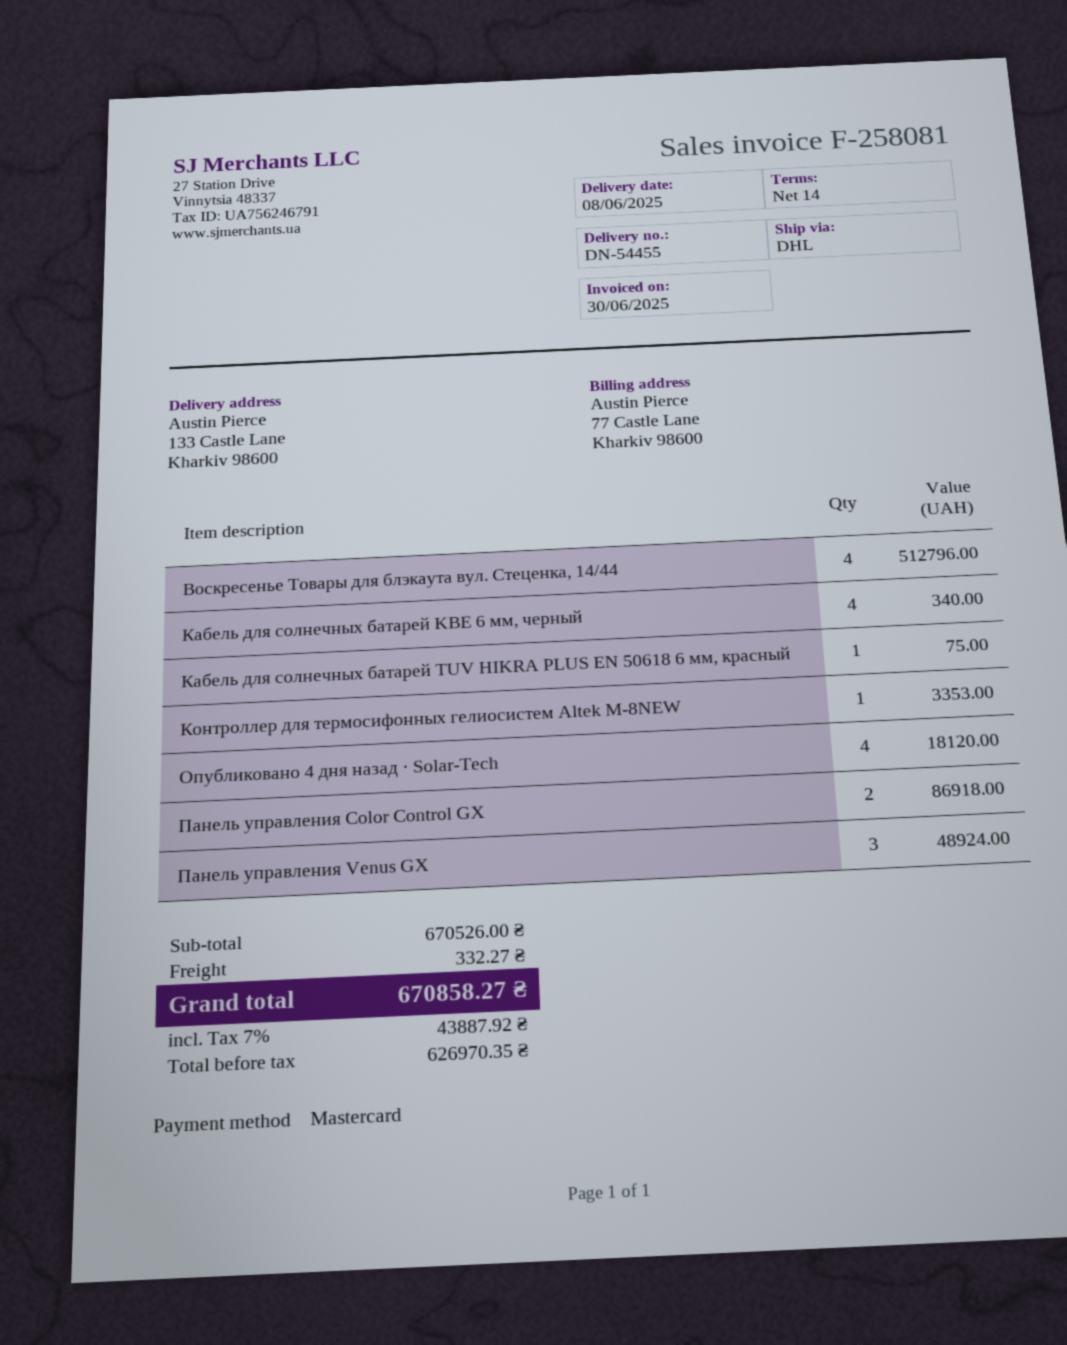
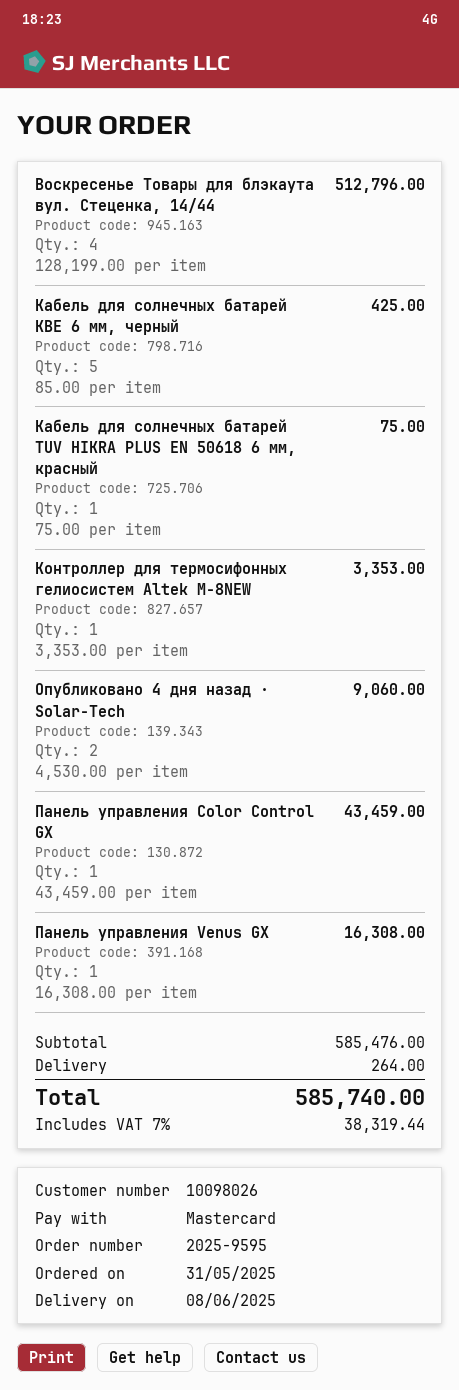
Кабель для солнечных батарей KBE 6 мм, черный: 4 for 340.00 -> 5 for 425.00
Опубликовано 4 дня назад · Solar-Tech: 4 for 18120.00 -> 2 for 9060.00
Панель управления Color Control GX: 2 for 86918.00 -> 1 for 43459.00
Панель управления Venus GX: 3 for 48924.00 -> 1 for 16308.00
subtotal: 670526.00 -> 585476.00
shipping: 332.27 -> 264.00
tax: 7% = 43887.92 -> 7% = 38319.44
total: 670858.27 -> 585740.00

